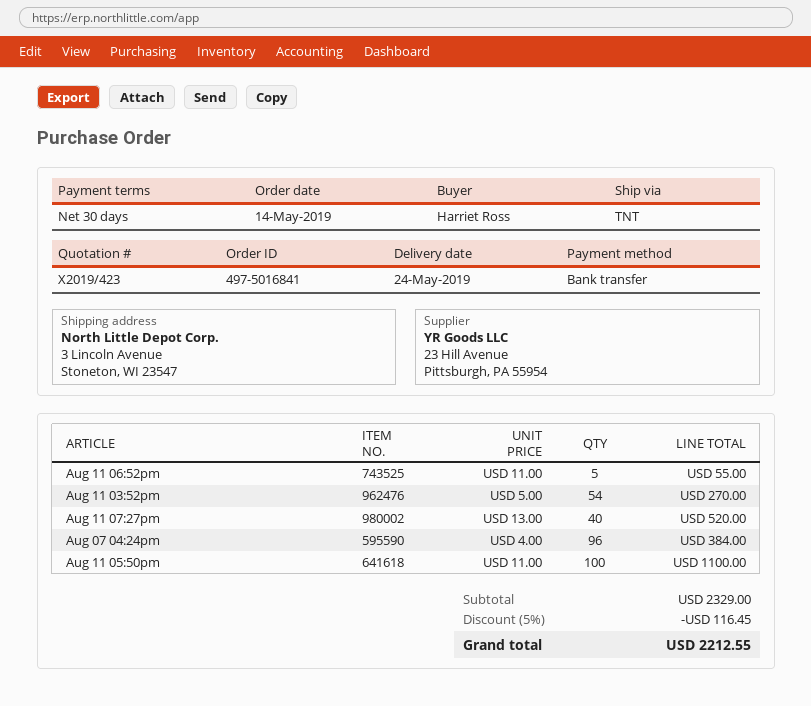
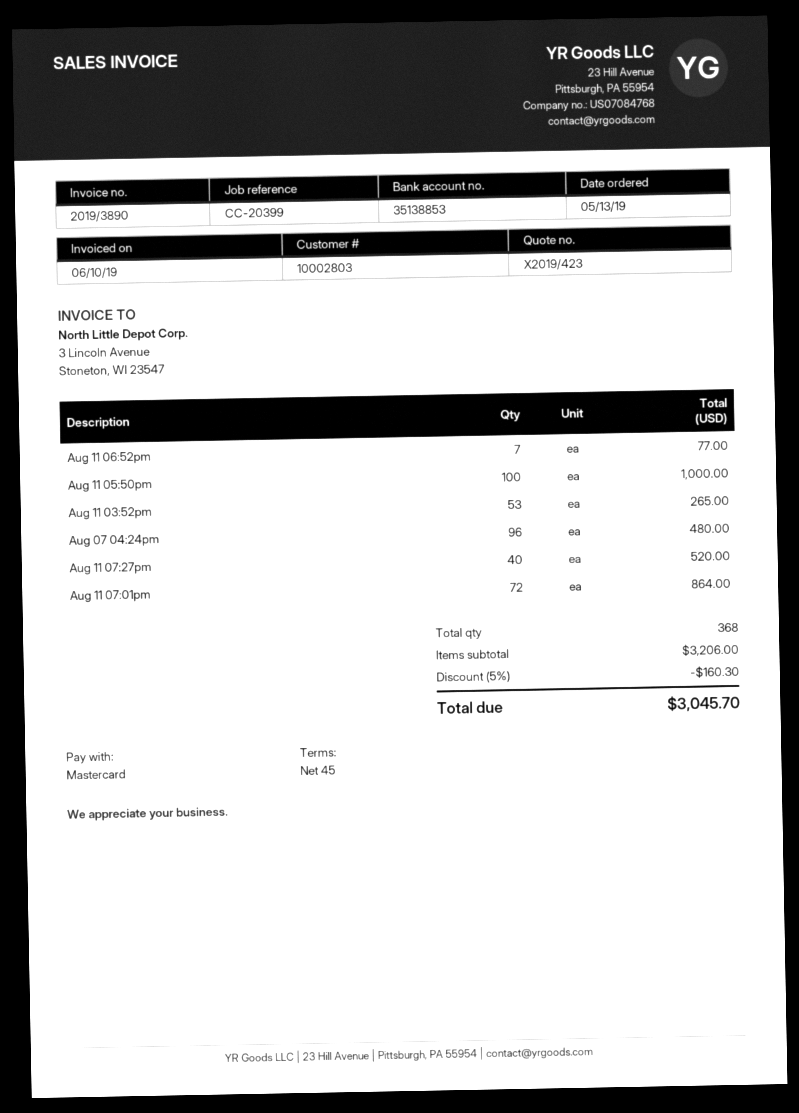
order date: 2019-05-14 -> 2019-05-13
payment terms: 30 days -> 45 days
payment method: bank transfer -> Mastercard
Aug 11 06:52pm: 5 for 55.00 -> 7 for 77.00
Aug 11 03:52pm: 54 for 270.00 -> 53 for 265.00
Aug 07 04:24pm: 96 for 384.00 -> 96 for 480.00
Aug 11 05:50pm: 100 for 1100.00 -> 100 for 1000.00
Aug 11 07:01pm: none -> 72 for 864.00
subtotal: 2329.00 -> 3206.00
discount: 5% = 116.45 -> 5% = 160.30
total: 2212.55 -> 3045.70

